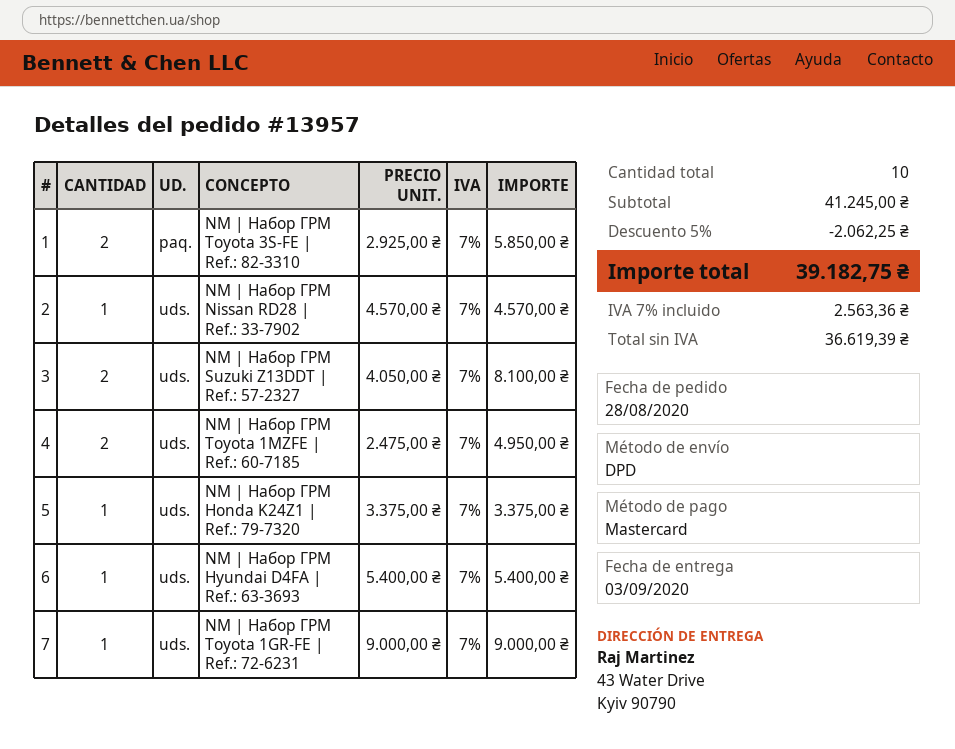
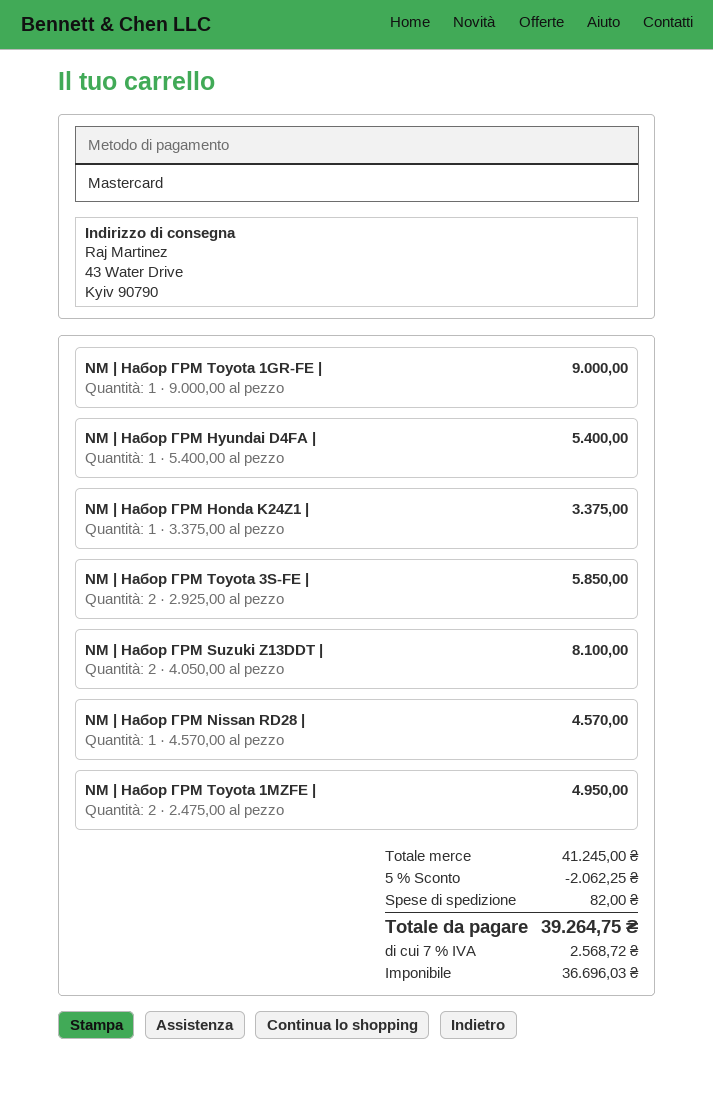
shipping: none -> 82.00
net: 36619.39 -> 36696.03
tax: 7% = 2563.36 -> 7% = 2568.72
total: 39182.75 -> 39264.75

